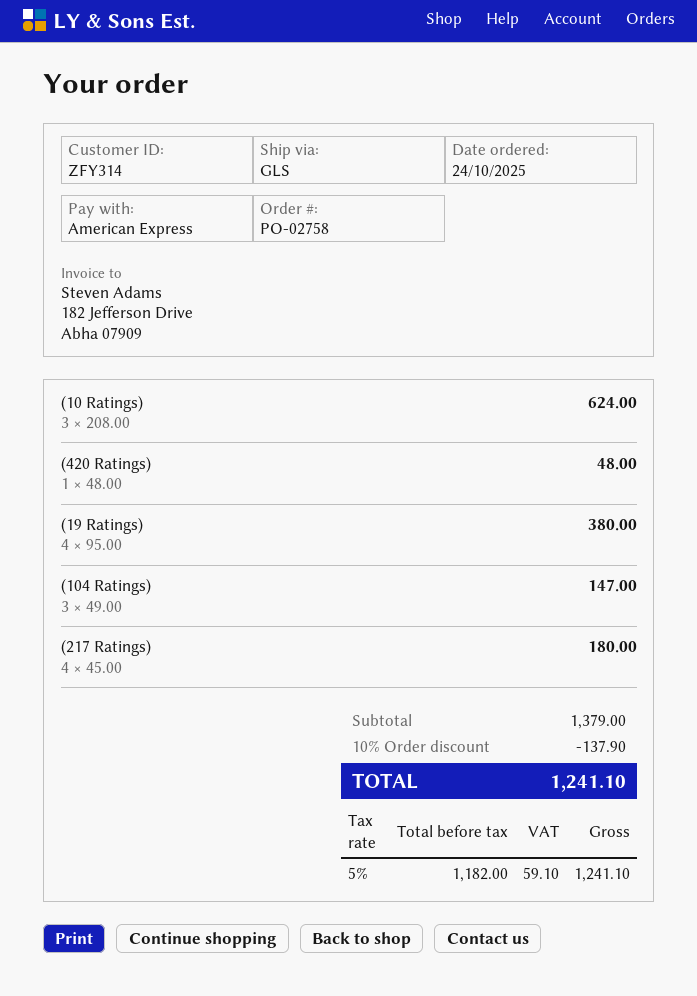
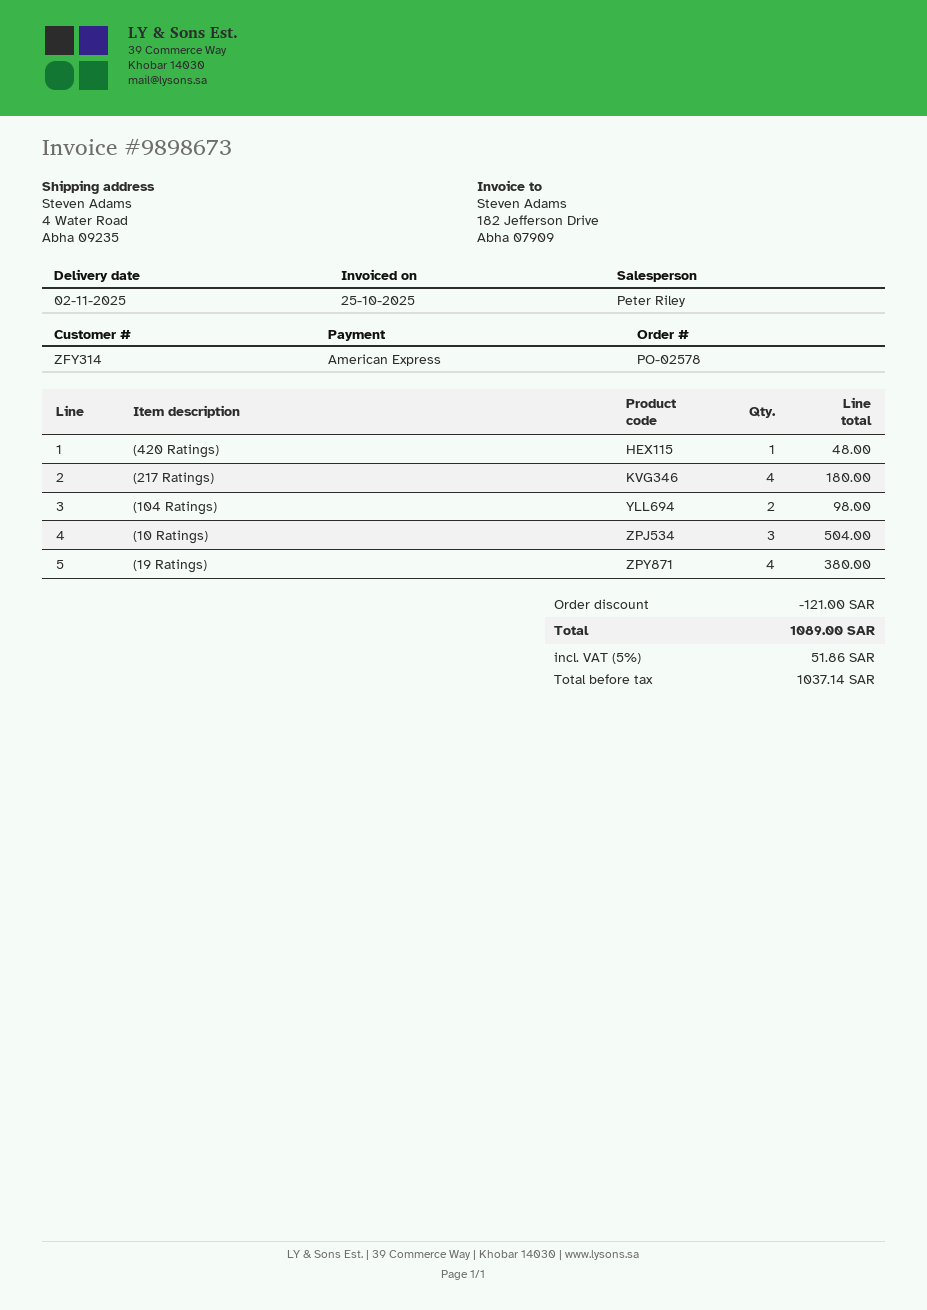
order number: PO-02758 -> PO-02578
(10 Ratings): 3 for 624.00 -> 3 for 504.00
(104 Ratings): 3 for 147.00 -> 2 for 98.00
discount: 137.90 -> 121.00
net: 1182.00 -> 1037.14
tax: 5% = 59.10 -> 5% = 51.86
total: 1241.10 -> 1089.00

